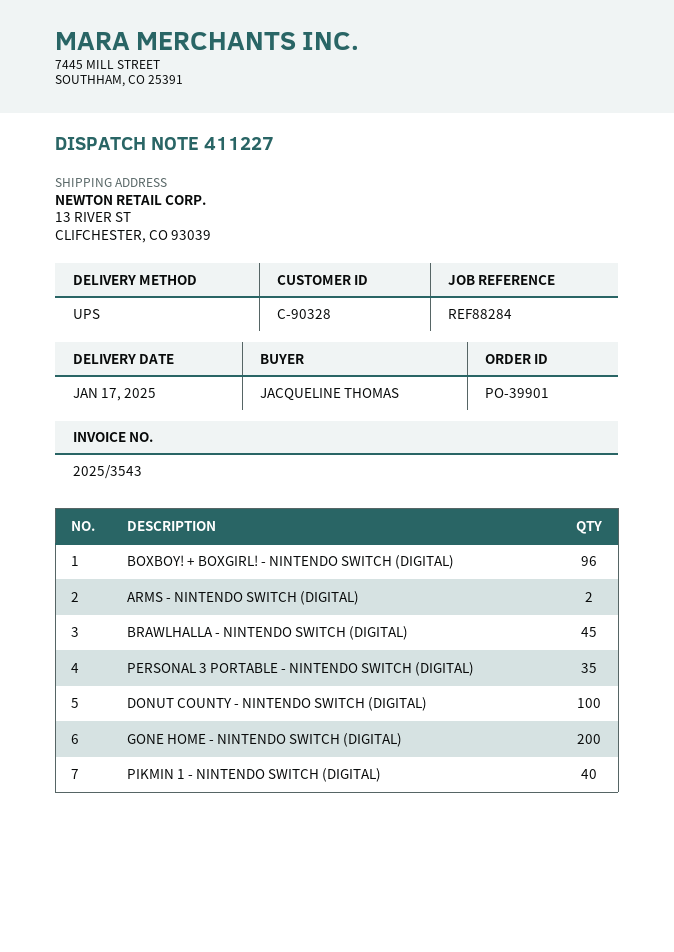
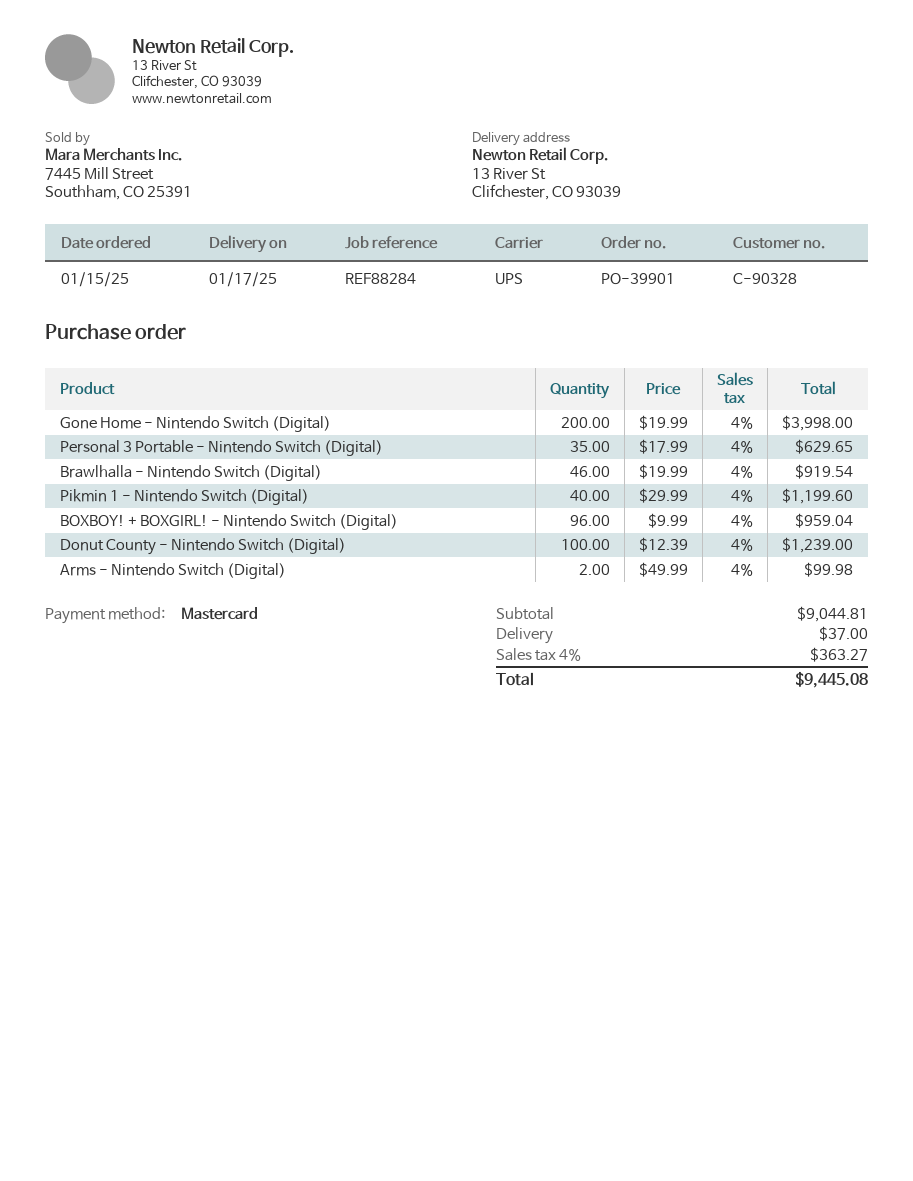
BRAWLHALLA - NINTENDO SWITCH (DIGITAL): 45 -> 46

